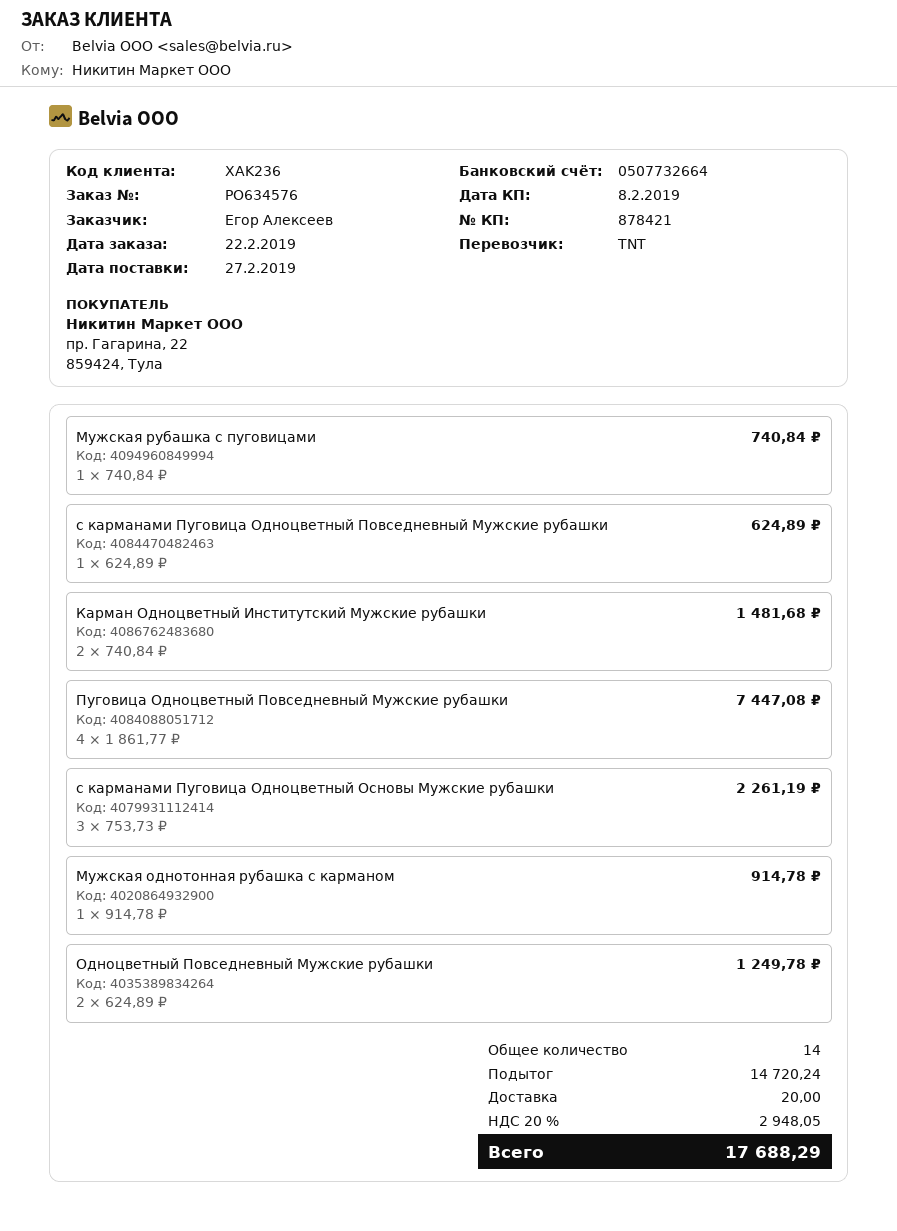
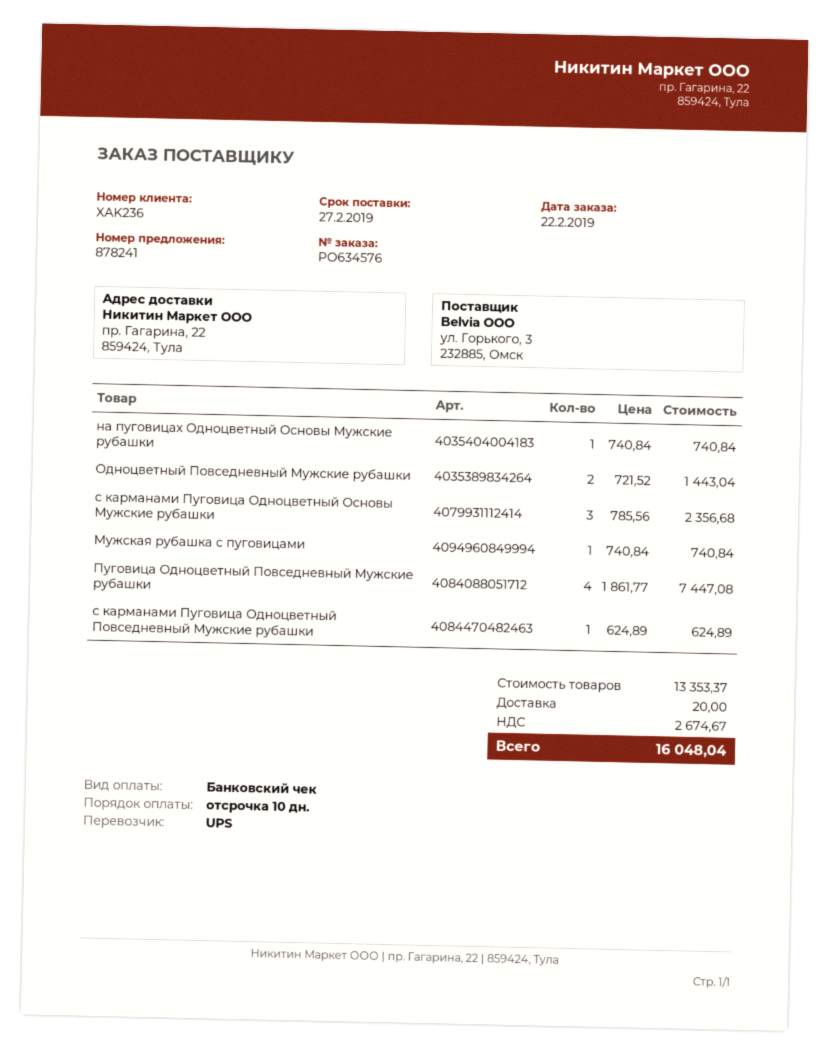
quote number: 878421 -> 878241
shipping method: TNT -> UPS
Карман Одноцветный Институтский Мужские рубашки: 2 x 740.84 = 1481.68 -> none
с карманами Пуговица Одноцветный Основы Мужские рубашки: 3 x 753.73 = 2261.19 -> 3 x 785.56 = 2356.68
Мужская однотонная рубашка с карманом: 1 x 914.78 = 914.78 -> none
Одноцветный Повседневный Мужские рубашки: 2 x 624.89 = 1249.78 -> 2 x 721.52 = 1443.04
на пуговицах Одноцветный Основы Мужские рубашки: none -> 1 x 740.84 = 740.84
subtotal: 14720.24 -> 13353.37
tax: 2948.05 -> 2674.67
total: 17688.29 -> 16048.04

